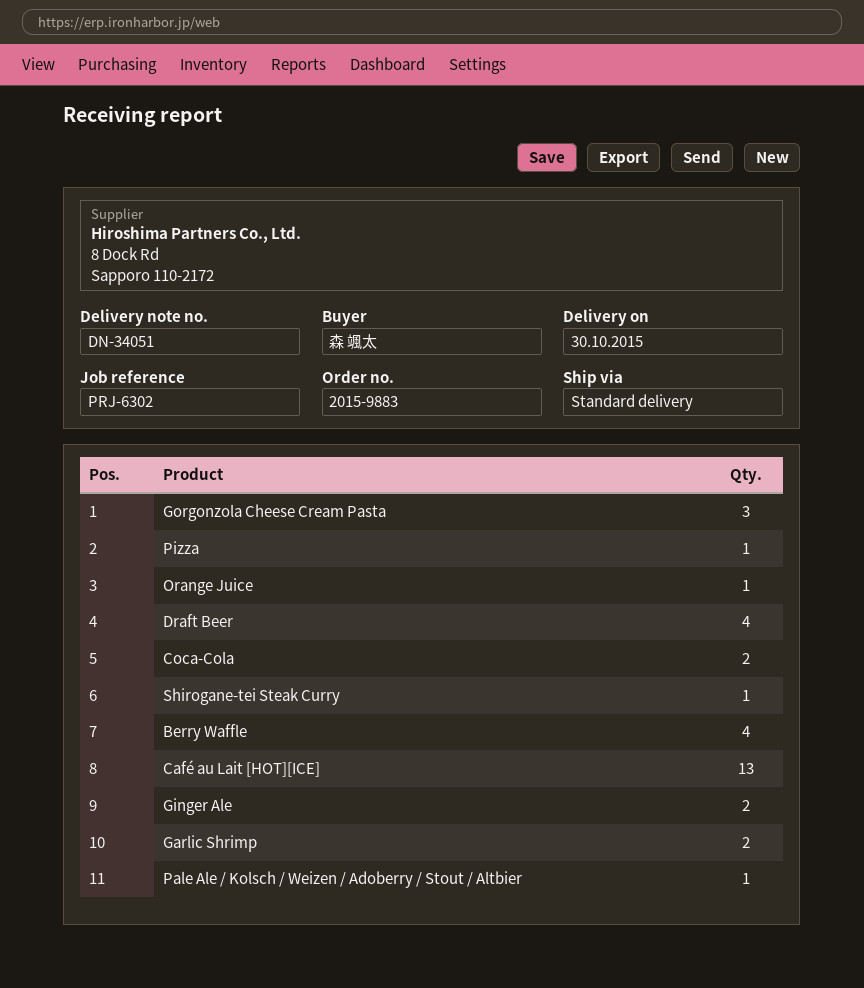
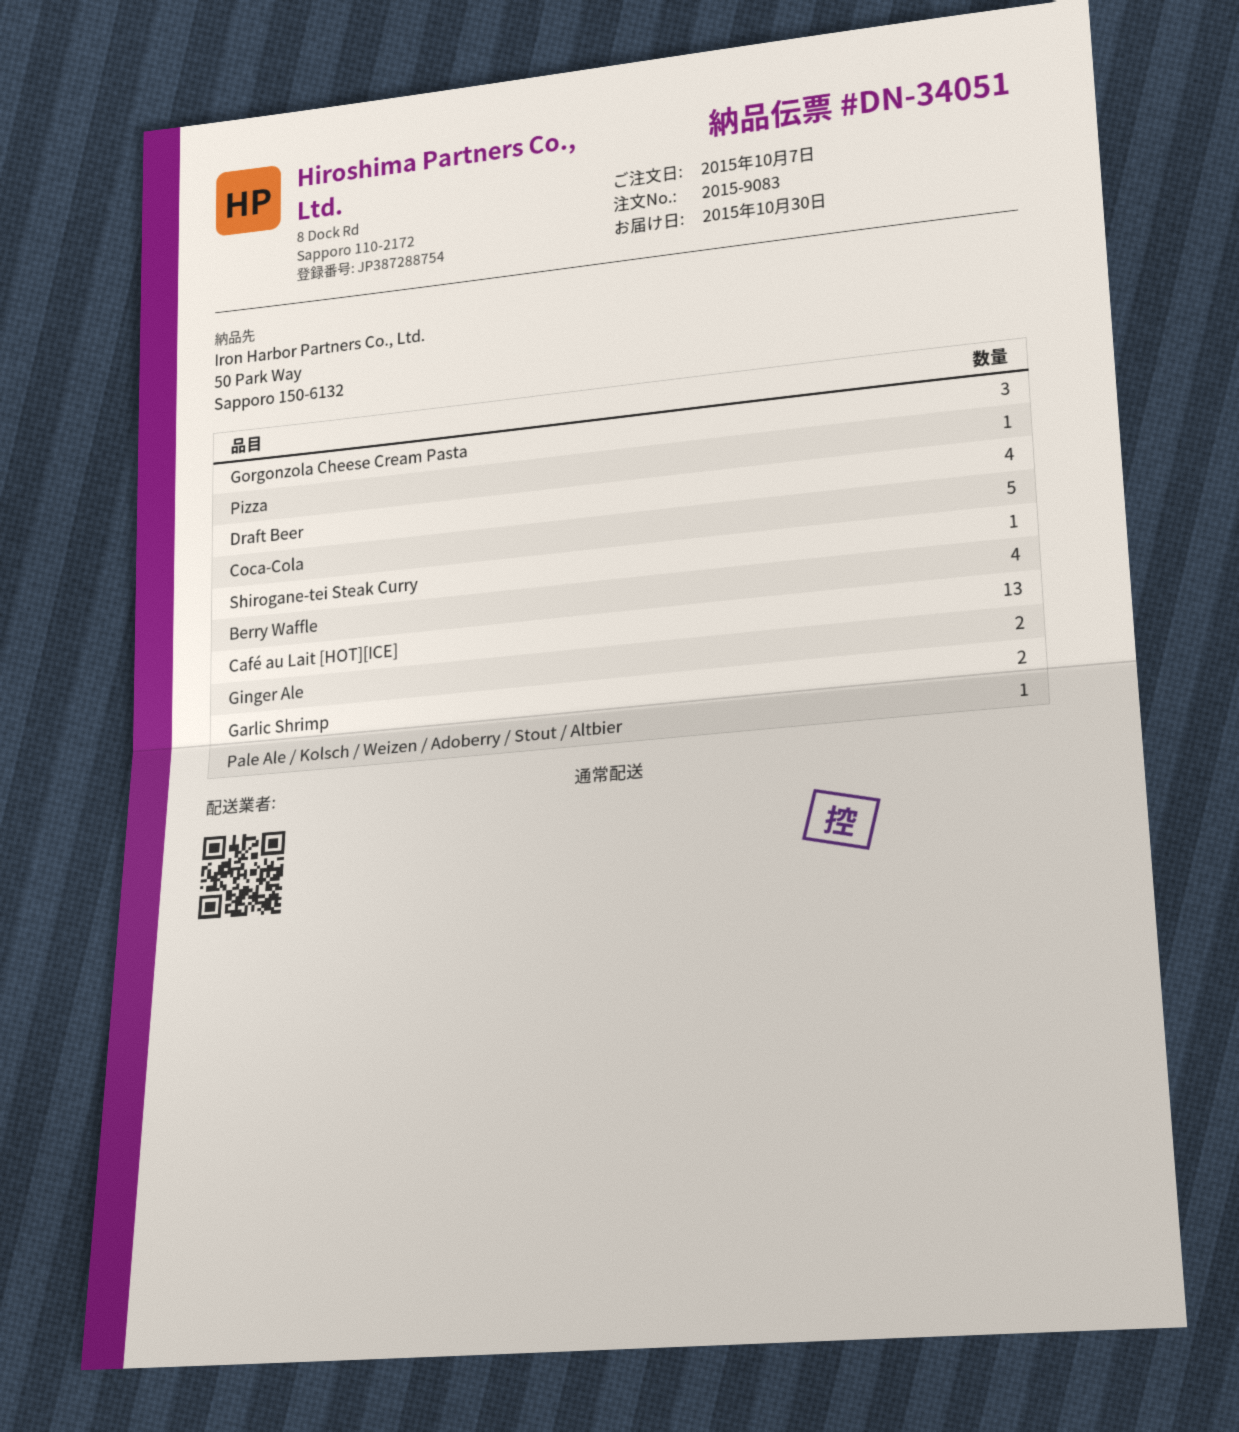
order number: 2015-9883 -> 2015-9083
Orange Juice: 1 -> none
Coca-Cola: 2 -> 5

